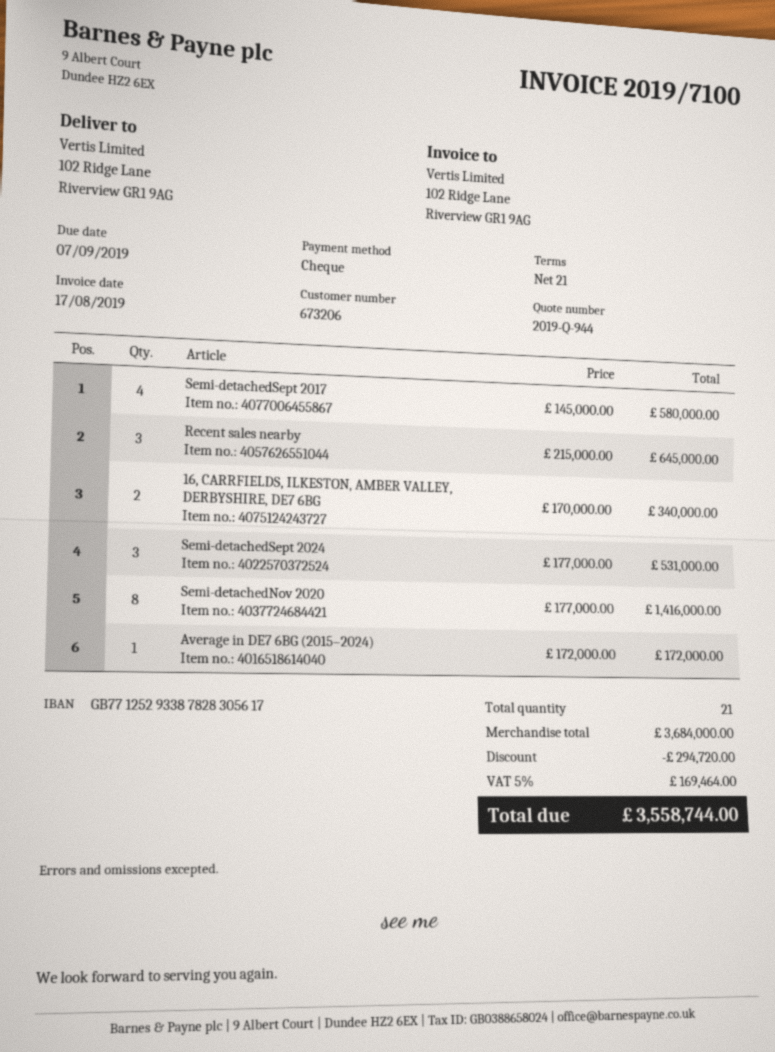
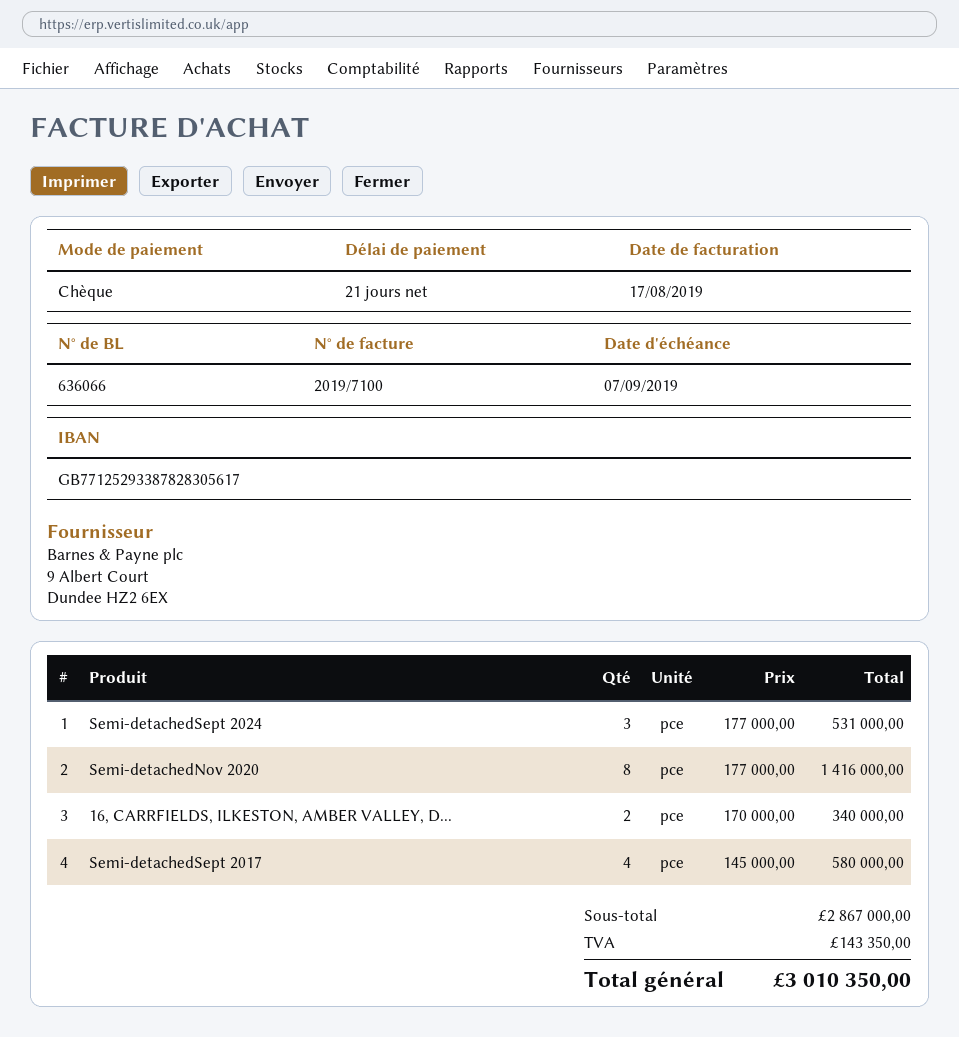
Recent sales nearby: 3 x 215000.00 = 645000.00 -> none
Average in DE7 6BG (2015–2024): 1 x 172000.00 = 172000.00 -> none
subtotal: 3684000.00 -> 2867000.00
discount: 294720.00 -> none
tax: 169464.00 -> 143350.00
total: 3558744.00 -> 3010350.00

